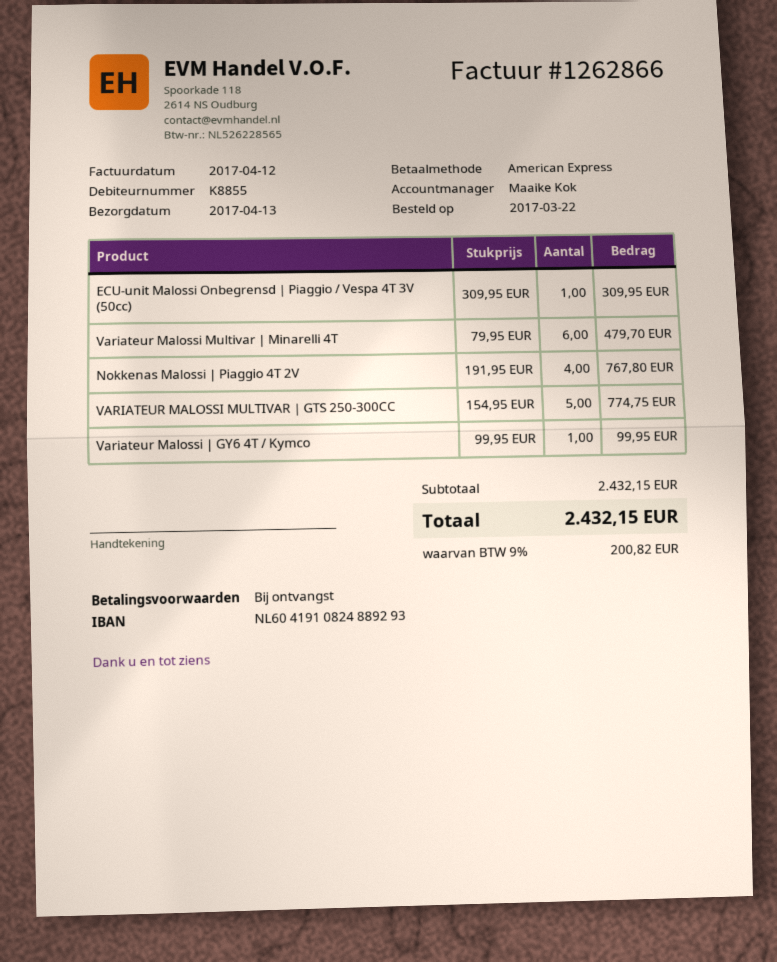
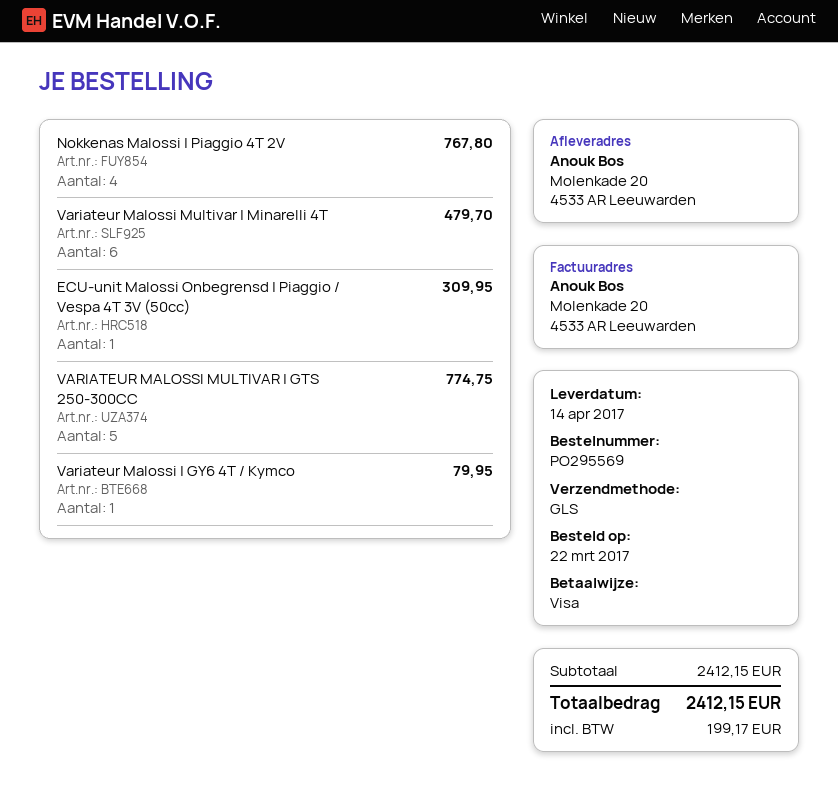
delivery date: 2017-04-13 -> 2017-04-14
payment method: American Express -> Visa
Variateur Malossi | GY6 4T / Kymco: 1 for 99.95 -> 1 for 79.95
subtotal: 2432.15 -> 2412.15
tax: 200.82 -> 199.17
total: 2432.15 -> 2412.15

